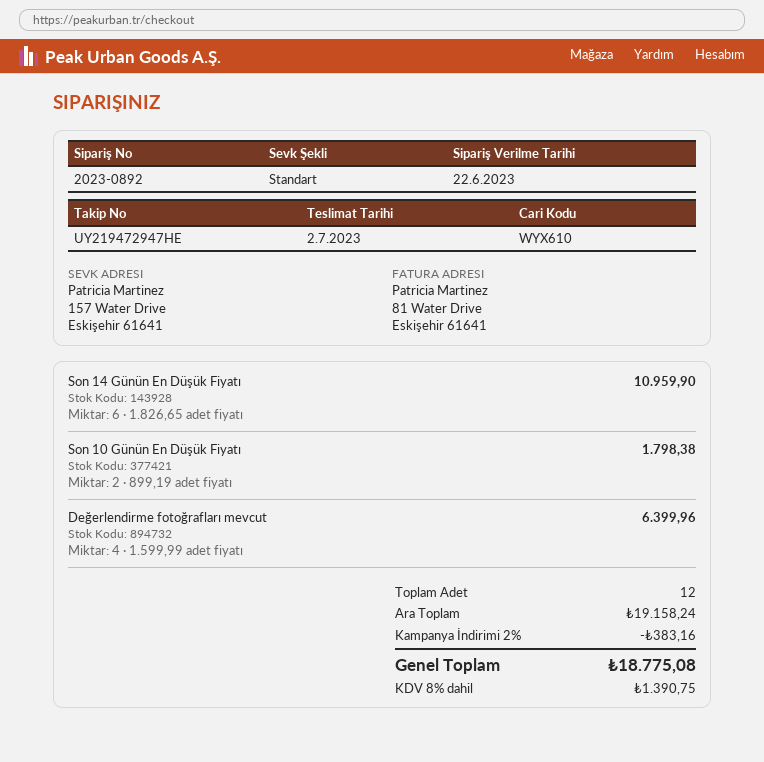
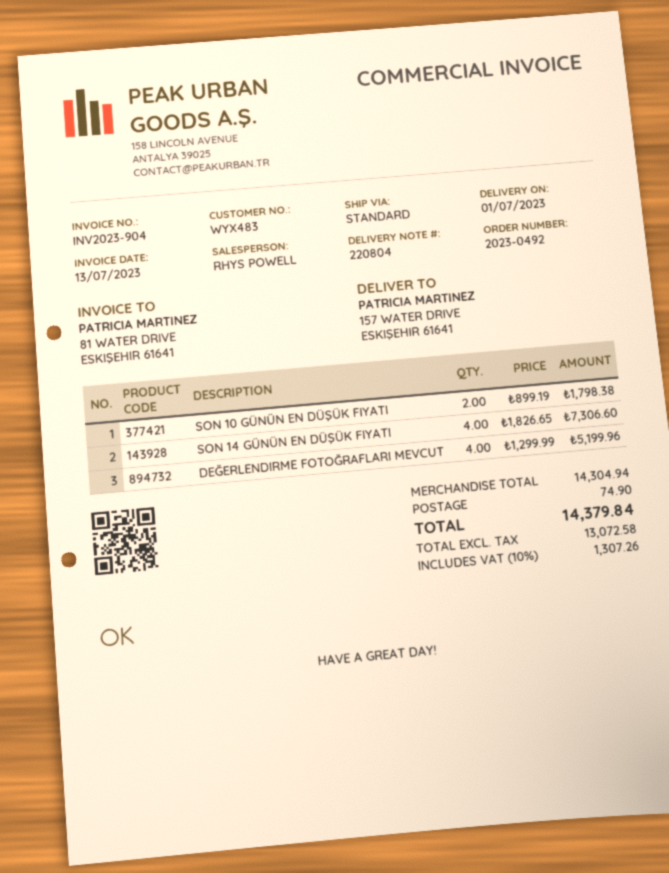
order number: 2023-0892 -> 2023-0492
delivery date: 2023-07-02 -> 2023-07-01
customer number: WYX610 -> WYX483
Son 14 Günün En Düşük Fiyatı: 6 x 1826.65 = 10959.90 -> 4 x 1826.65 = 7306.60
Değerlendirme fotoğrafları mevcut: 4 x 1599.99 = 6399.96 -> 4 x 1299.99 = 5199.96
subtotal: 19158.24 -> 14304.94
discount: 2% = 383.16 -> none
shipping: none -> 74.90
tax: 8% = 1390.75 -> 10% = 1307.26
total: 18775.08 -> 14379.84

